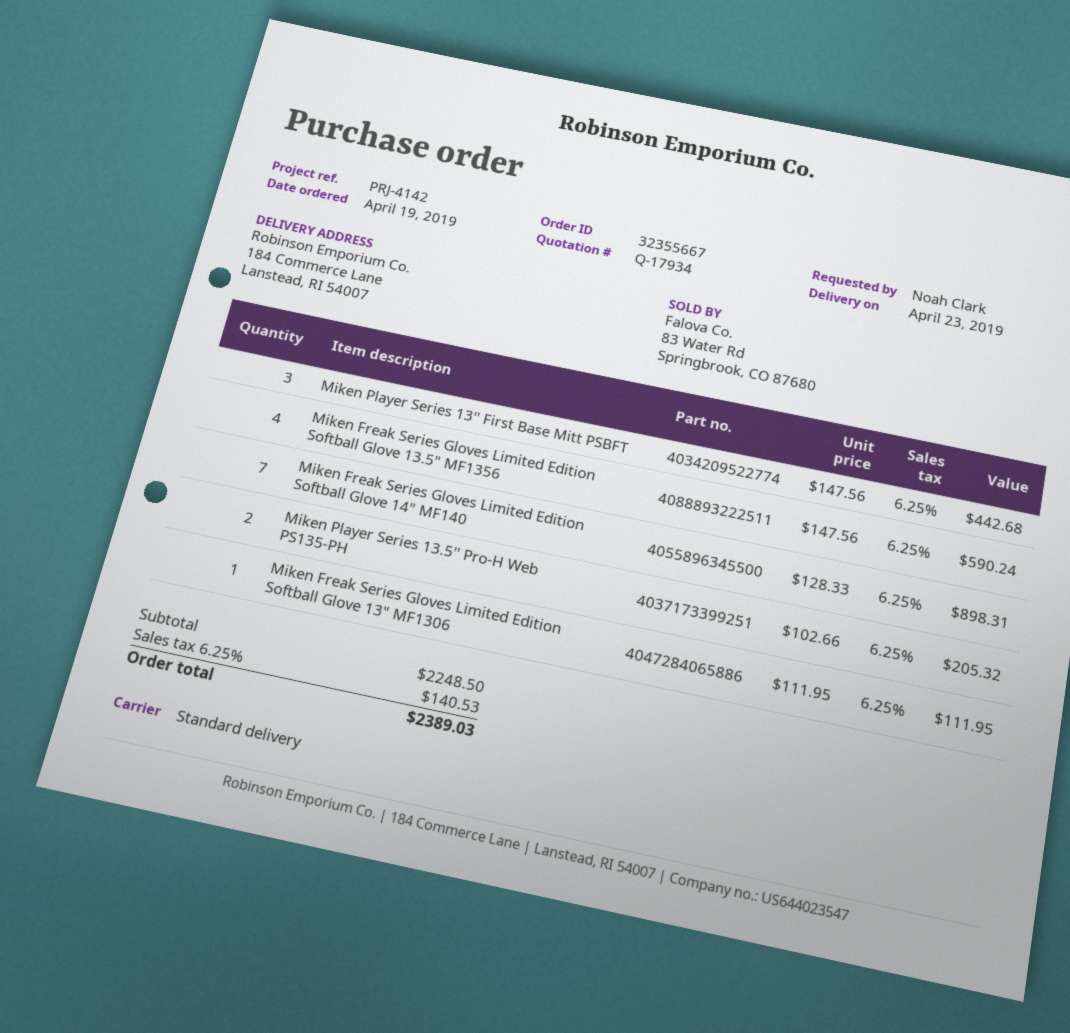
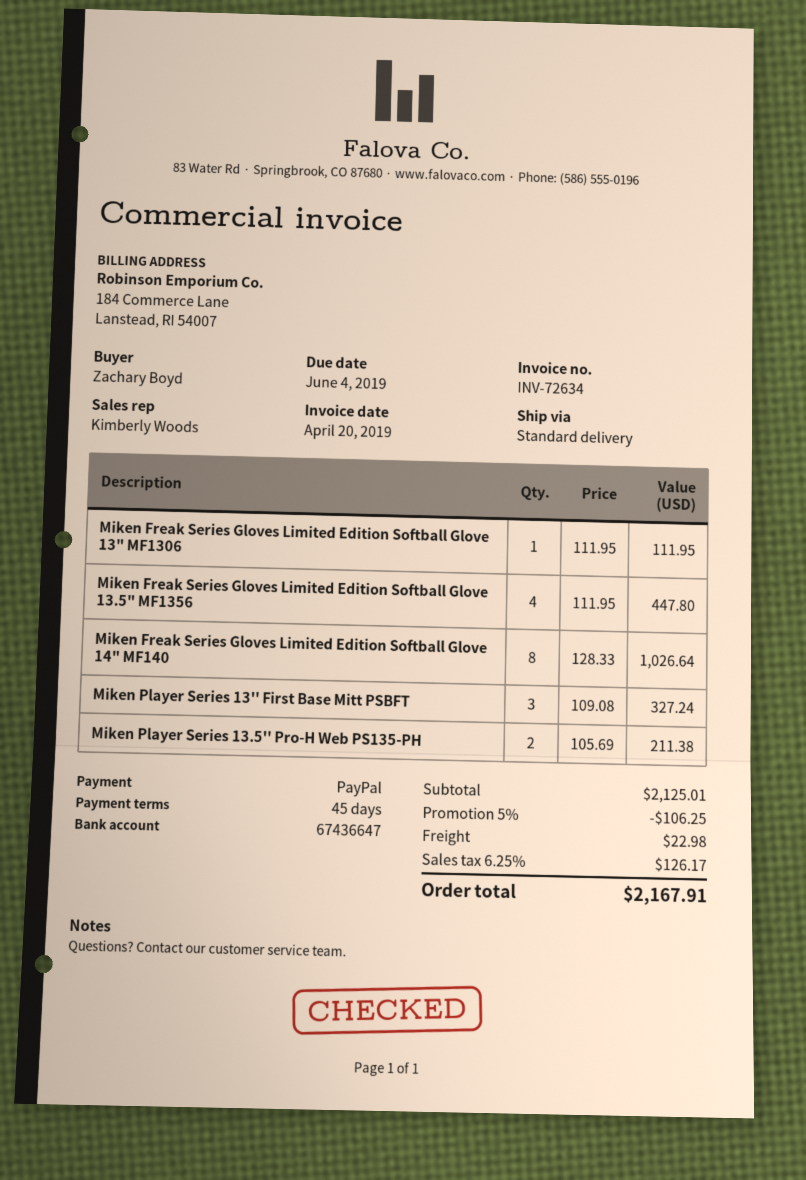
ordered by: Noah Clark -> Zachary Boyd
Miken Player Series 13'' First Base Mitt PSBFT: 3 x 147.56 = 442.68 -> 3 x 109.08 = 327.24
Miken Freak Series Gloves Limited Edition Softball Glove 13.5" MF1356: 4 x 147.56 = 590.24 -> 4 x 111.95 = 447.80
Miken Freak Series Gloves Limited Edition Softball Glove 14" MF140: 7 x 128.33 = 898.31 -> 8 x 128.33 = 1026.64
Miken Player Series 13.5'' Pro-H Web PS135-PH: 2 x 102.66 = 205.32 -> 2 x 105.69 = 211.38
subtotal: 2248.50 -> 2125.01
discount: none -> 5% = 106.25
shipping: none -> 22.98
tax: 6.25% = 140.53 -> 6.25% = 126.17
total: 2389.03 -> 2167.91

